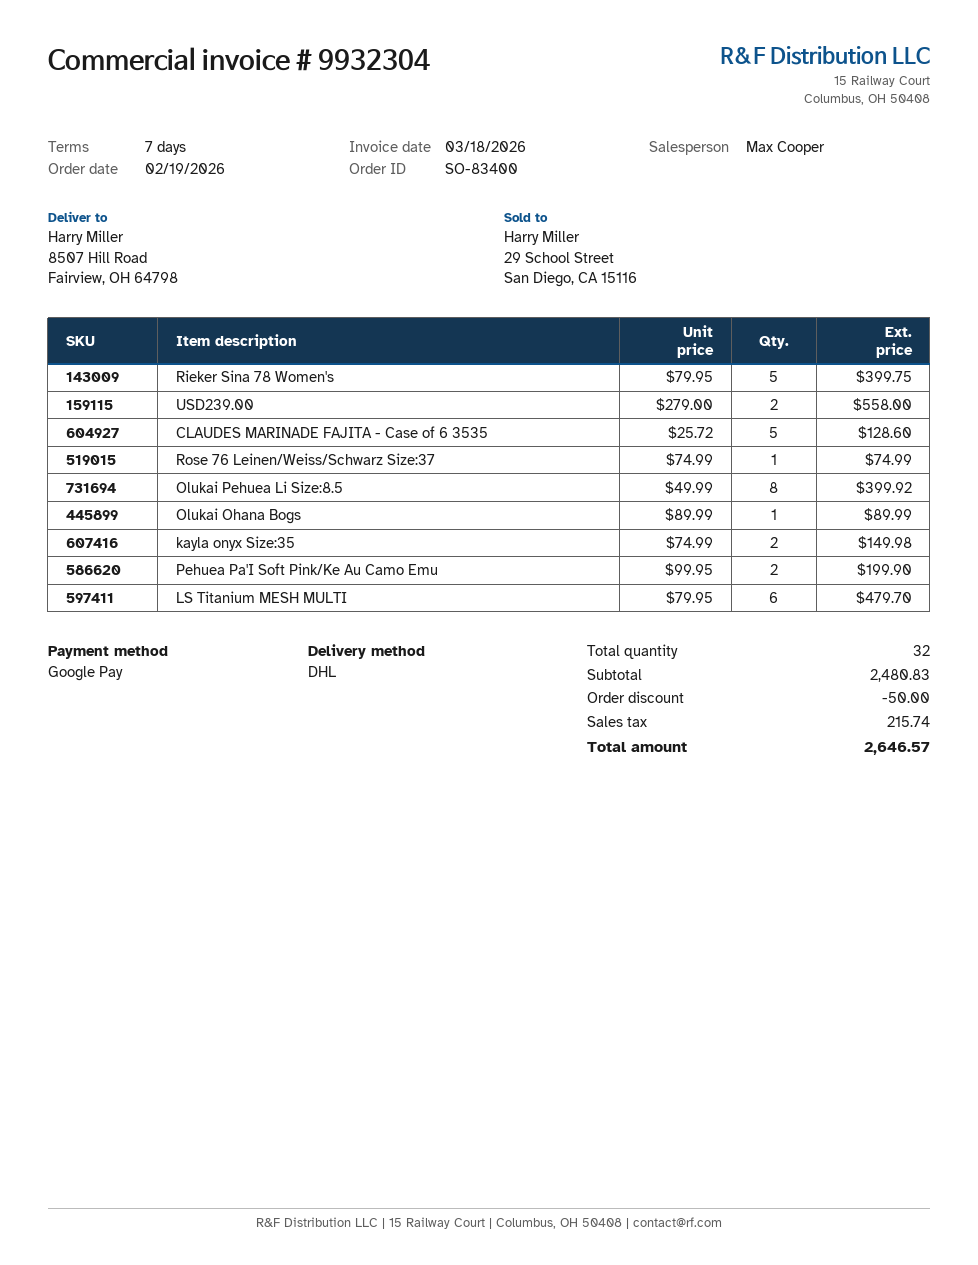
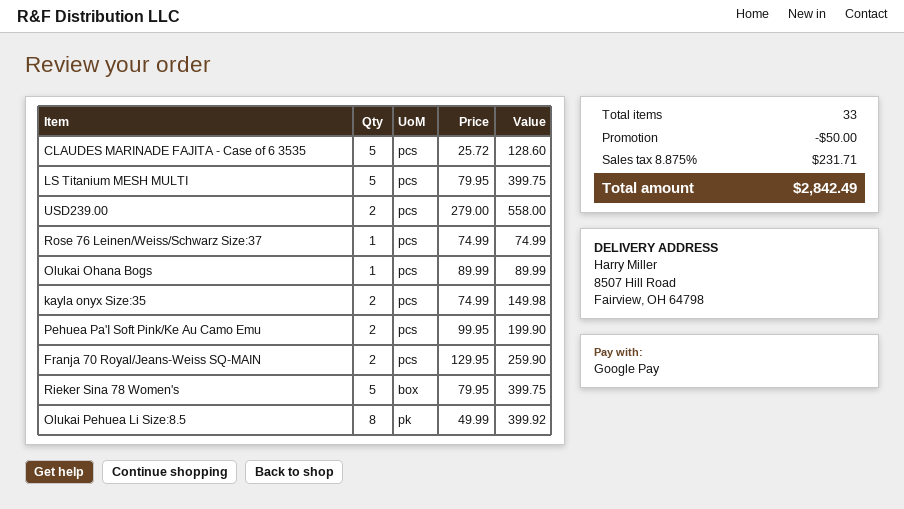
LS Titanium MESH MULTI: 6 x 79.95 = 479.70 -> 5 x 79.95 = 399.75
Franja 70 Royal/Jeans-Weiss SQ-MAIN: none -> 2 x 129.95 = 259.90
total quantity: 32 -> 33
tax: 215.74 -> 231.71
total: 2646.57 -> 2842.49

